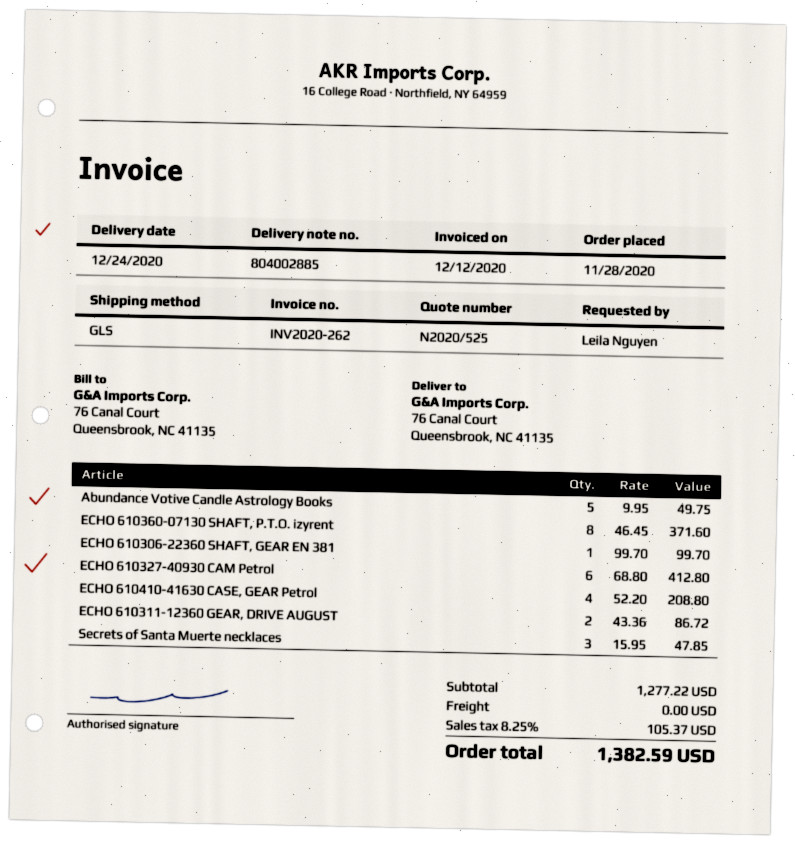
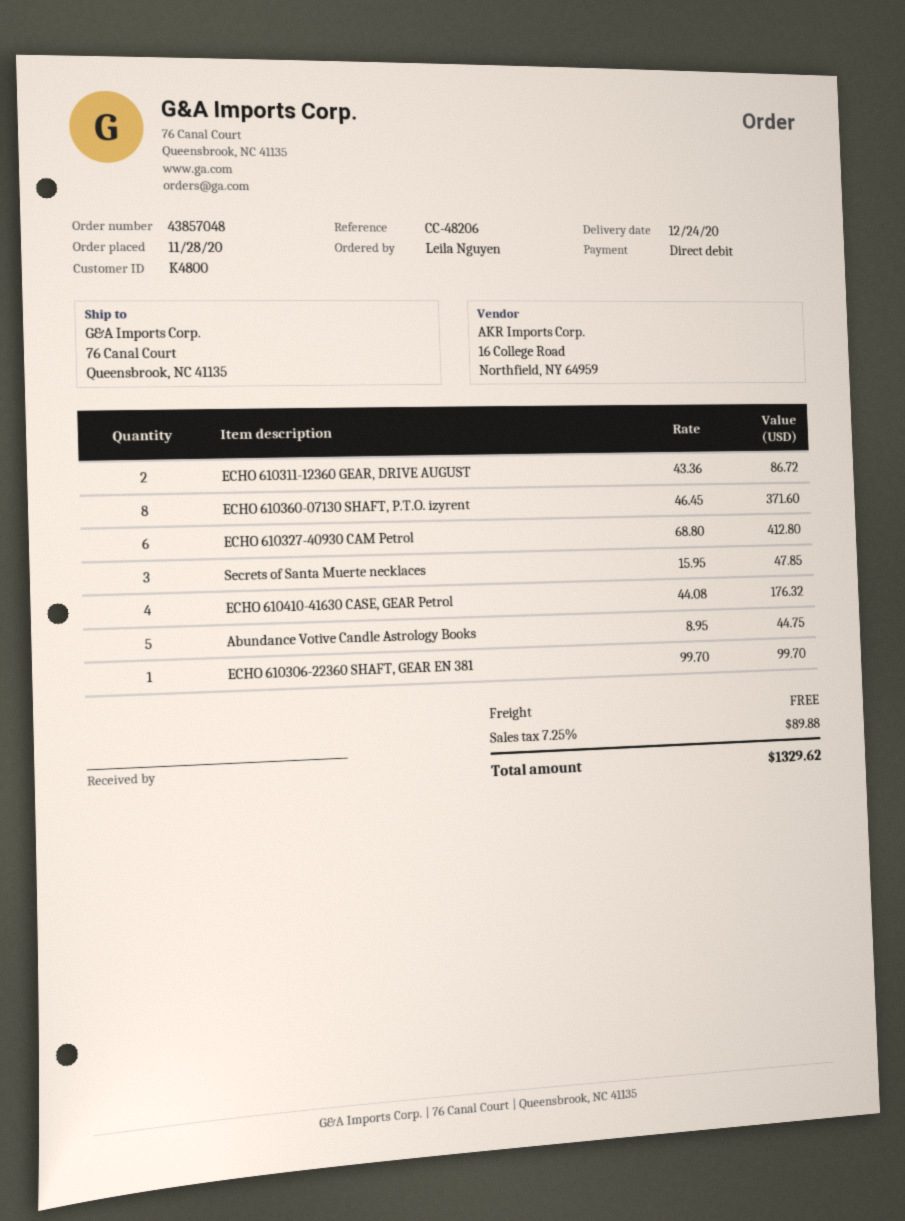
Abundance Votive Candle Astrology Books: 5 x 9.95 = 49.75 -> 5 x 8.95 = 44.75
ECHO 610410-41630 CASE, GEAR Petrol: 4 x 52.20 = 208.80 -> 4 x 44.08 = 176.32
tax: 8.25% = 105.37 -> 7.25% = 89.88
total: 1382.59 -> 1329.62

